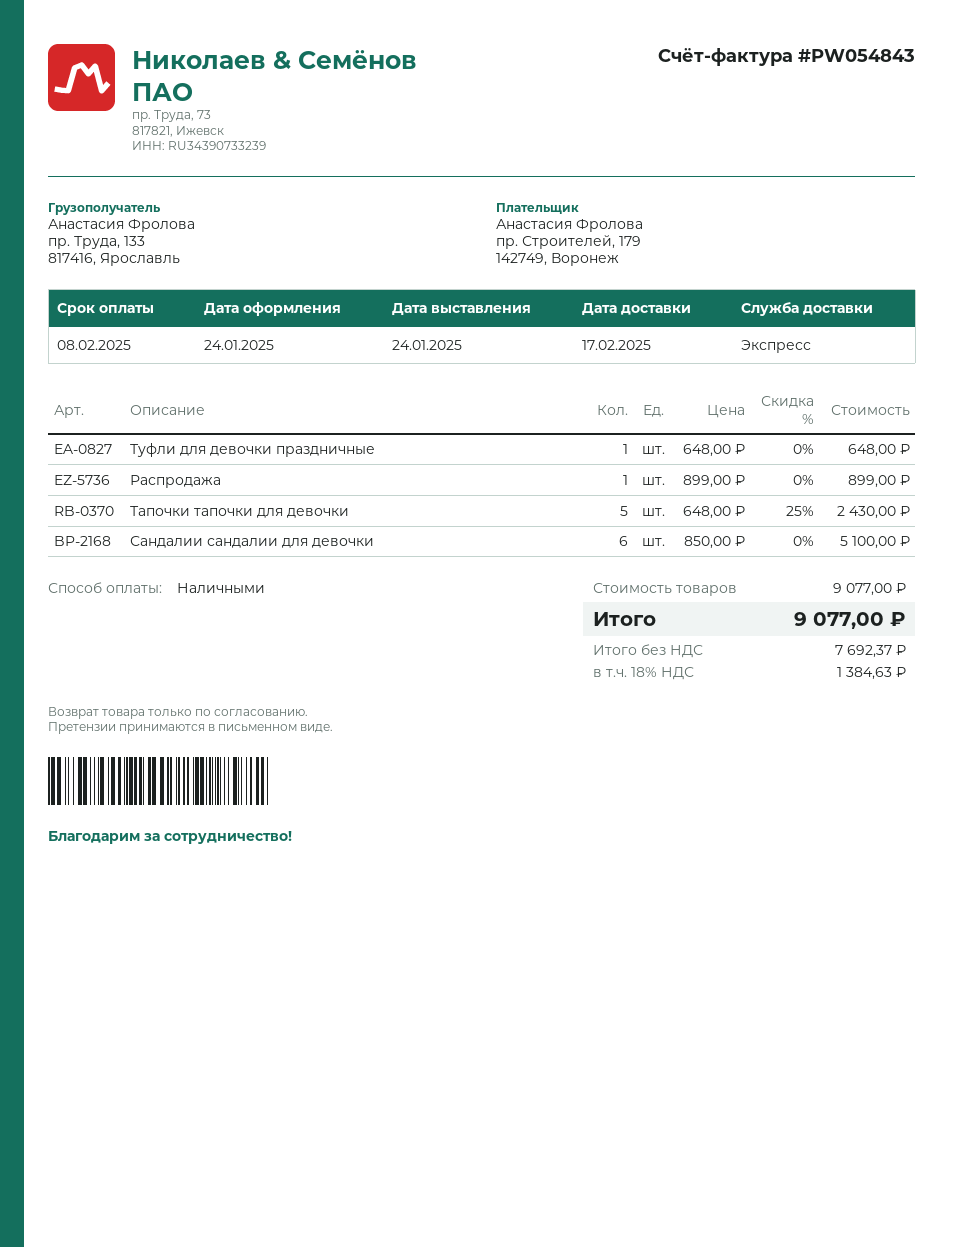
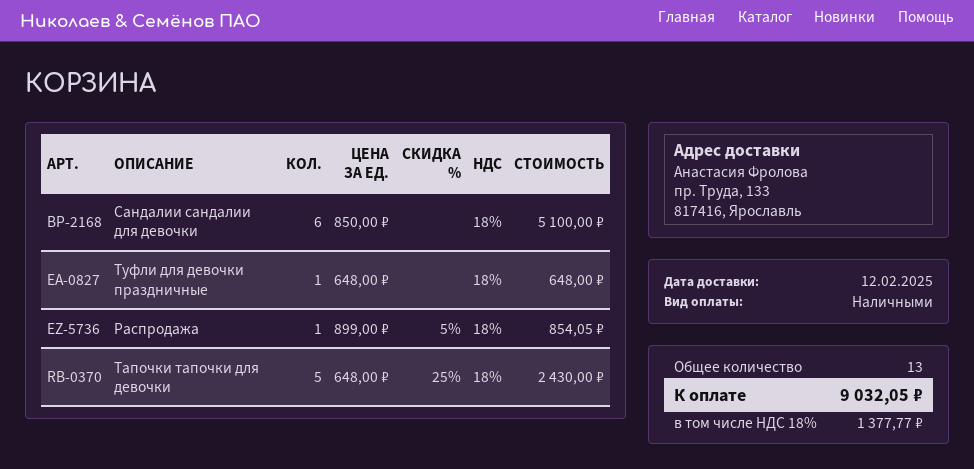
delivery date: 2025-02-17 -> 2025-02-12
Распродажа: 1 x 899.00 = 899.00 -> 1 x 899.00 - 5% = 854.05
tax: 18% = 1384.63 -> 18% = 1377.77
total: 9077.00 -> 9032.05

